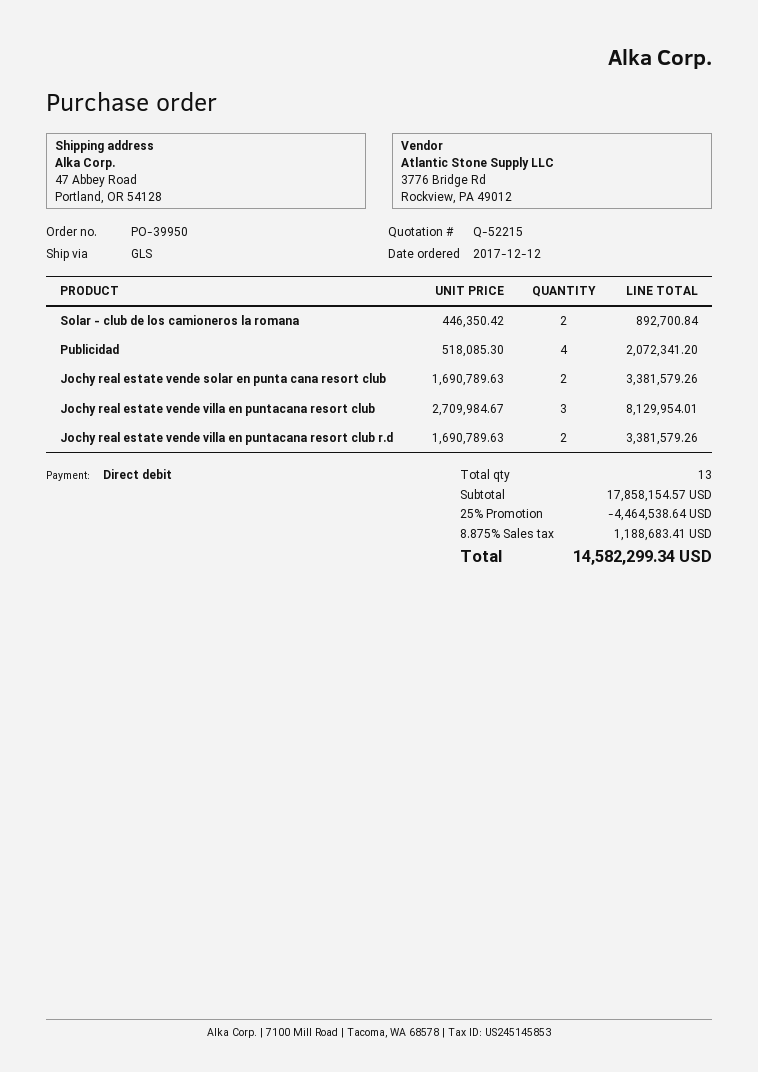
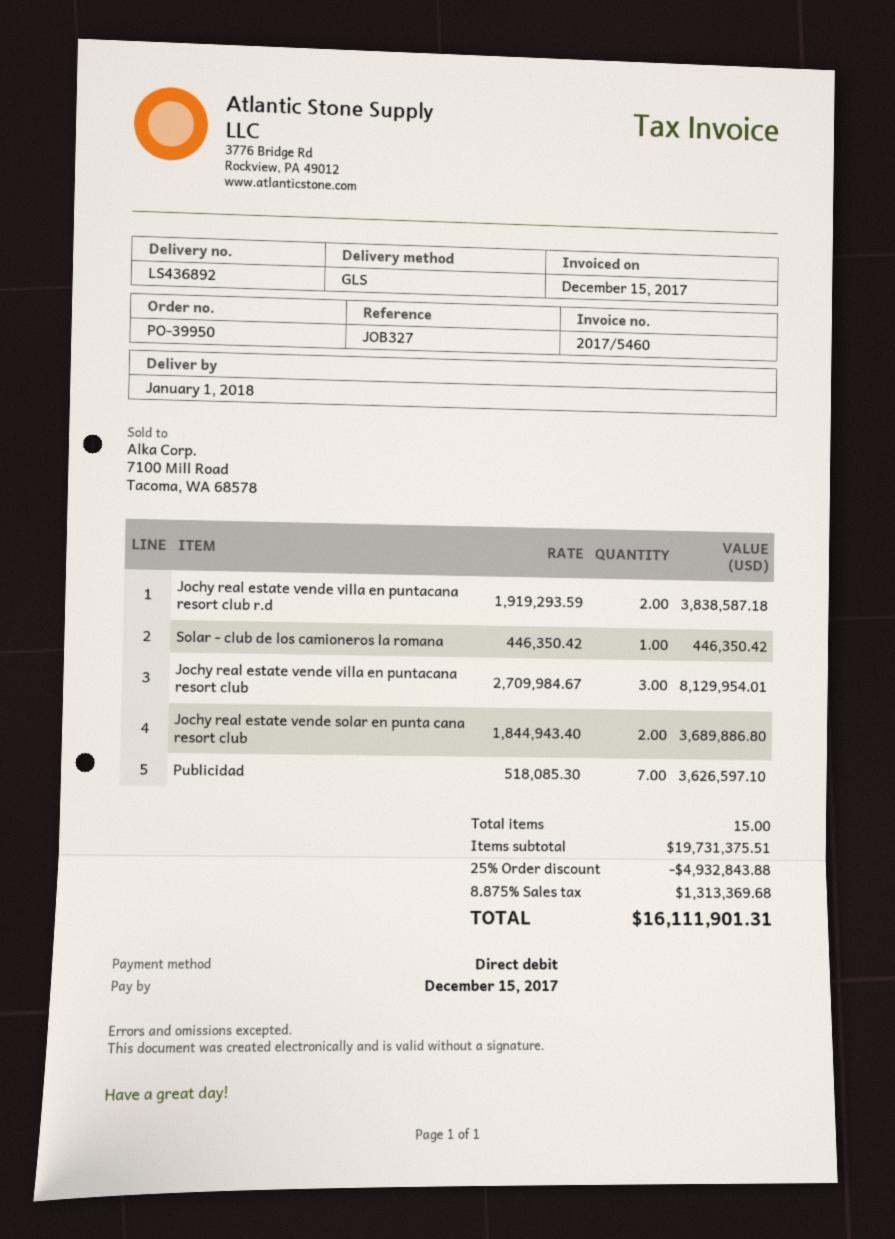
Solar - club de los camioneros la romana: 2 x 446350.42 = 892700.84 -> 1 x 446350.42 = 446350.42
Publicidad: 4 x 518085.30 = 2072341.20 -> 7 x 518085.30 = 3626597.10
Jochy real estate vende solar en punta cana resort club: 2 x 1690789.63 = 3381579.26 -> 2 x 1844943.40 = 3689886.80
Jochy real estate vende villa en puntacana resort club r.d: 2 x 1690789.63 = 3381579.26 -> 2 x 1919293.59 = 3838587.18
total quantity: 13 -> 15
subtotal: 17858154.57 -> 19731375.51
discount: 25% = 4464538.64 -> 25% = 4932843.88
tax: 8.875% = 1188683.41 -> 8.875% = 1313369.68
total: 14582299.34 -> 16111901.31

